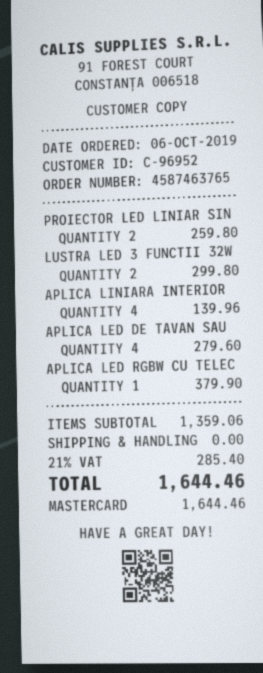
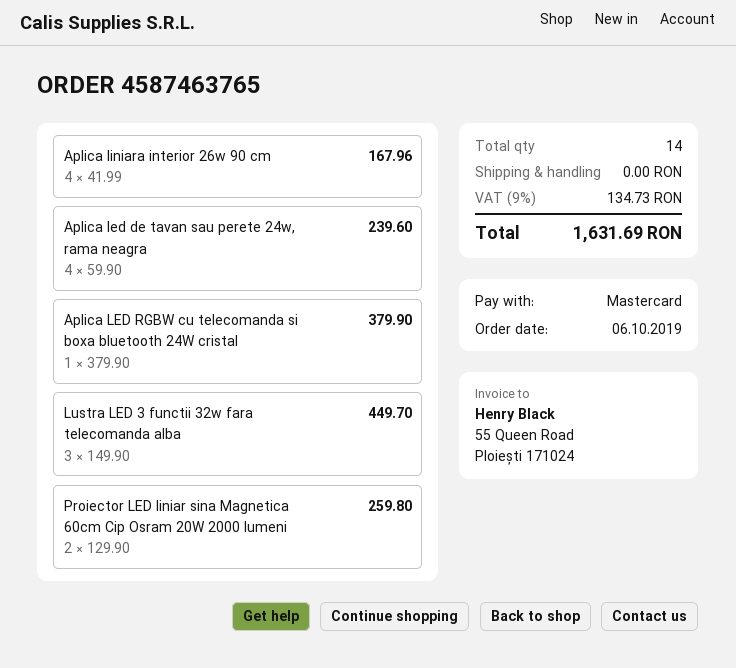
LUSTRA LED 3 FUNCTII 32W: 2 for 299.80 -> 3 for 449.70
APLICA LINIARA INTERIOR: 4 for 139.96 -> 4 for 167.96
APLICA LED DE TAVAN SAU: 4 for 279.60 -> 4 for 239.60
tax: 21% = 285.40 -> 9% = 134.73
total: 1644.46 -> 1631.69

